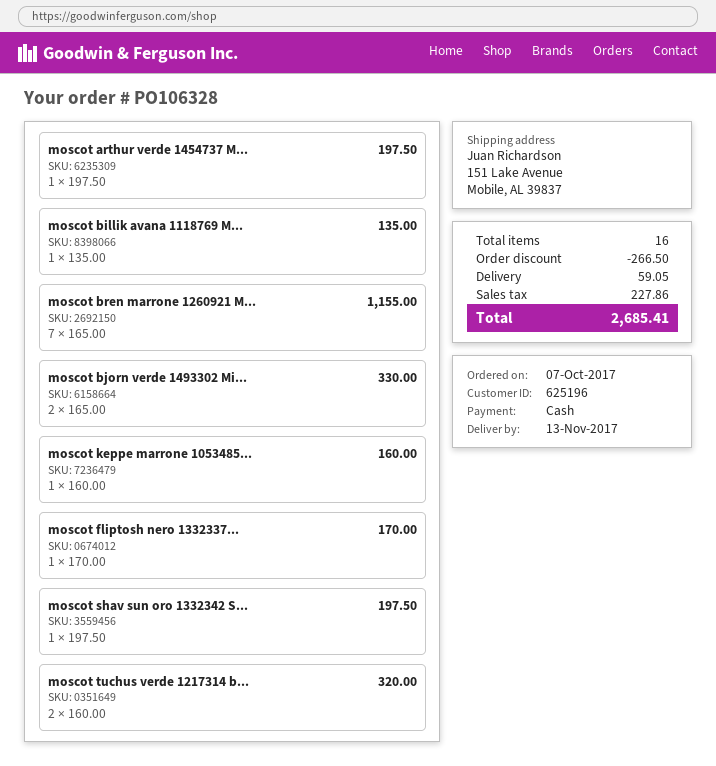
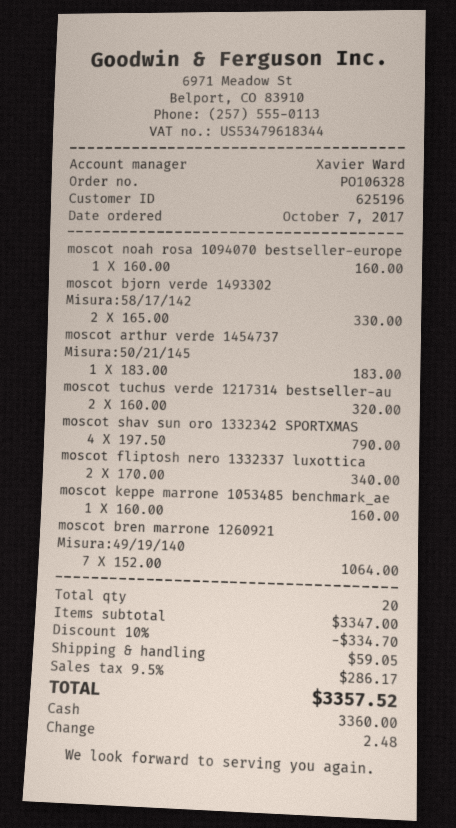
moscot arthur verde 1454737 M...: 1 x 197.50 = 197.50 -> 1 x 183.00 = 183.00
moscot billik avana 1118769 M...: 1 x 135.00 = 135.00 -> none
moscot bren marrone 1260921 M...: 7 x 165.00 = 1155.00 -> 7 x 152.00 = 1064.00
moscot fliptosh nero 1332337...: 1 x 170.00 = 170.00 -> 2 x 170.00 = 340.00
moscot shav sun oro 1332342 S...: 1 x 197.50 = 197.50 -> 4 x 197.50 = 790.00
moscot noah rosa 1094070 bestseller-europe: none -> 1 x 160.00 = 160.00
total quantity: 16 -> 20
discount: 266.50 -> 334.70
tax: 227.86 -> 286.17
total: 2685.41 -> 3357.52

